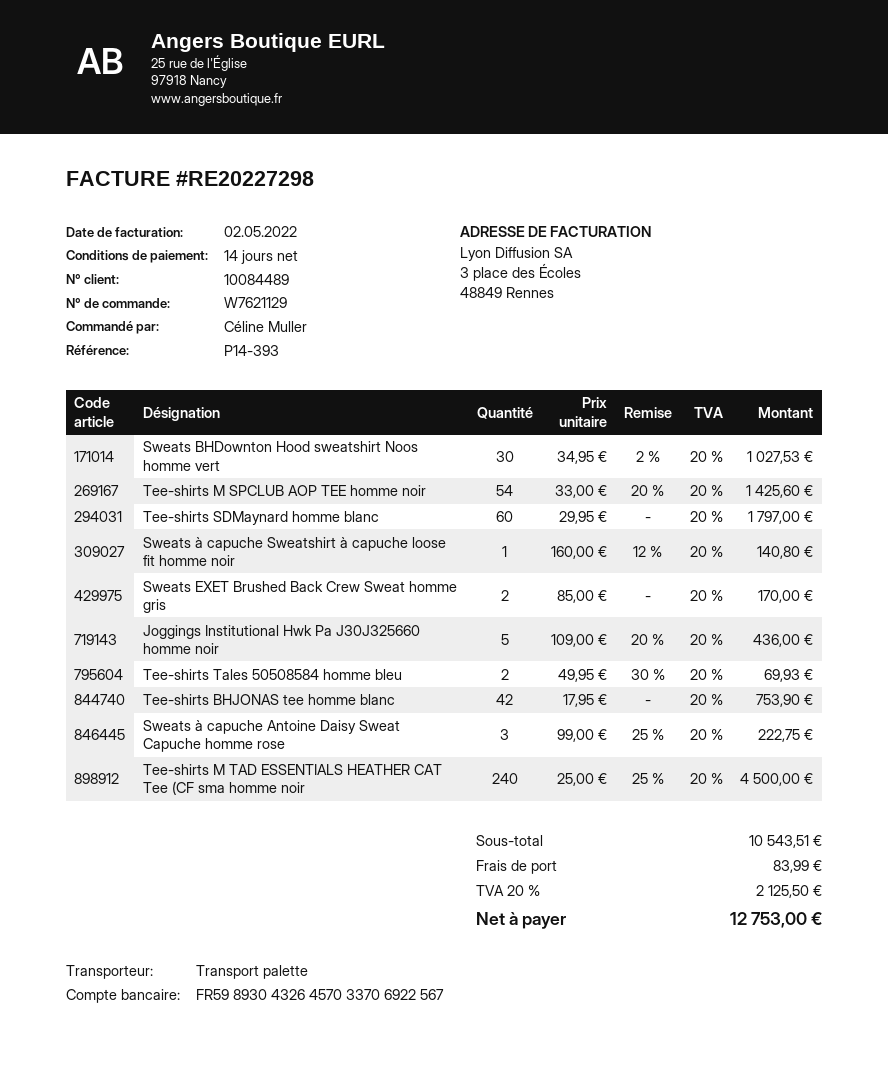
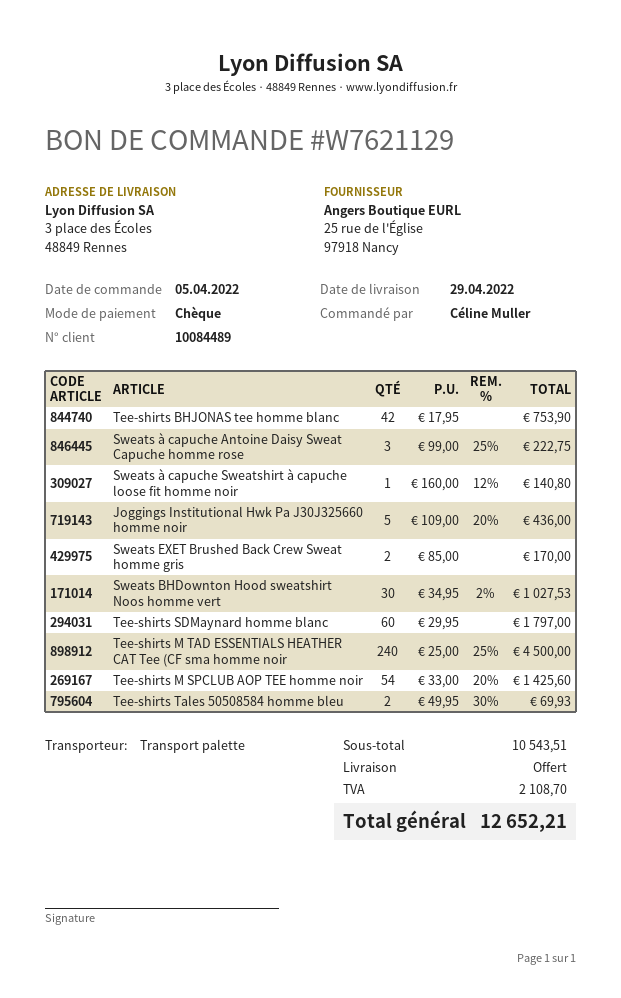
shipping: 83.99 -> 0.00
tax: 2125.50 -> 2108.70
total: 12753.00 -> 12652.21

